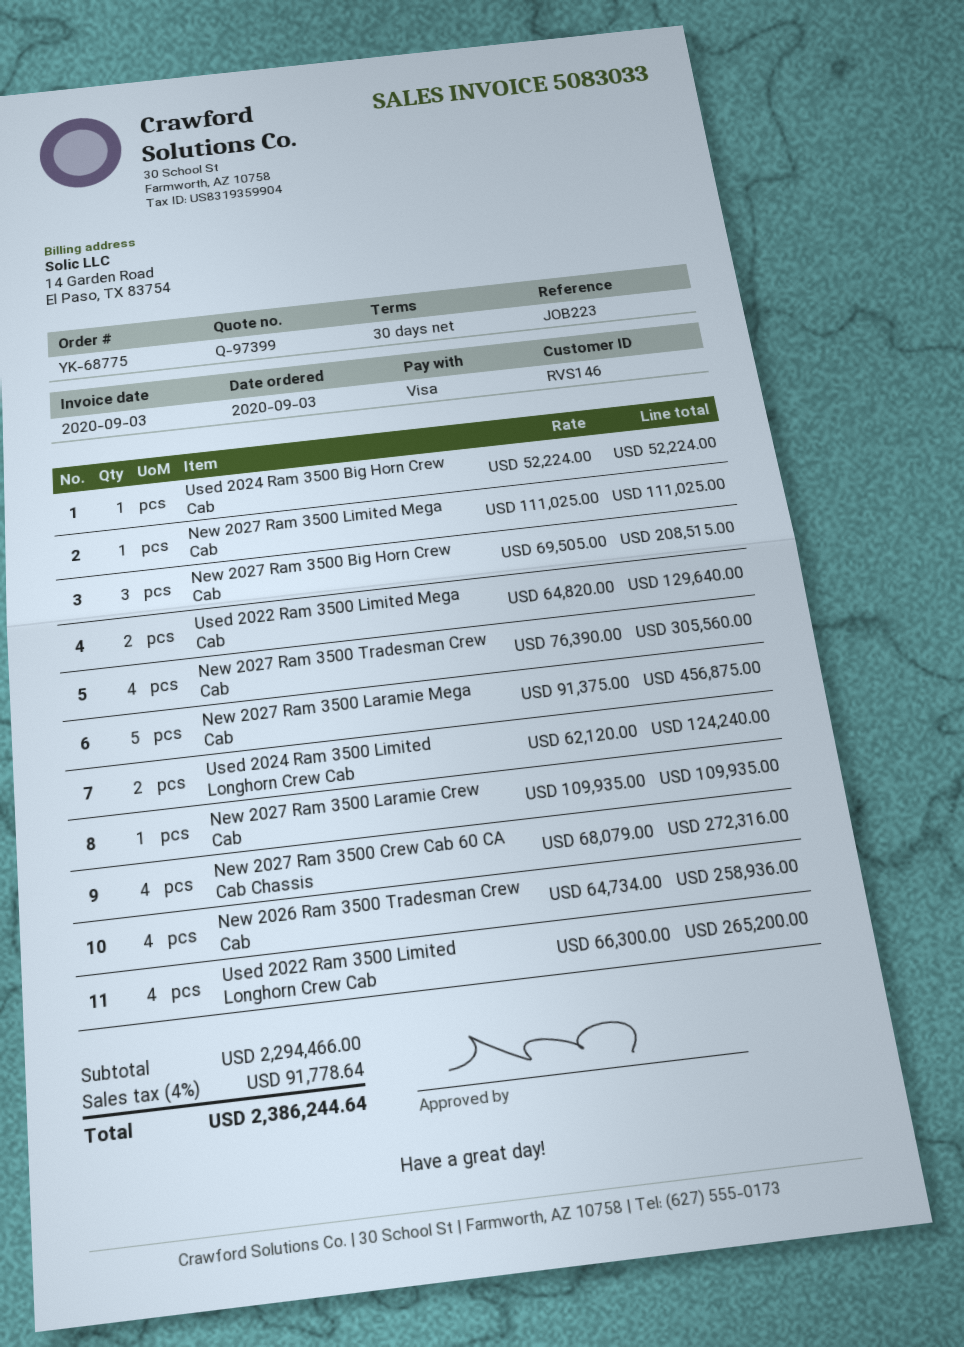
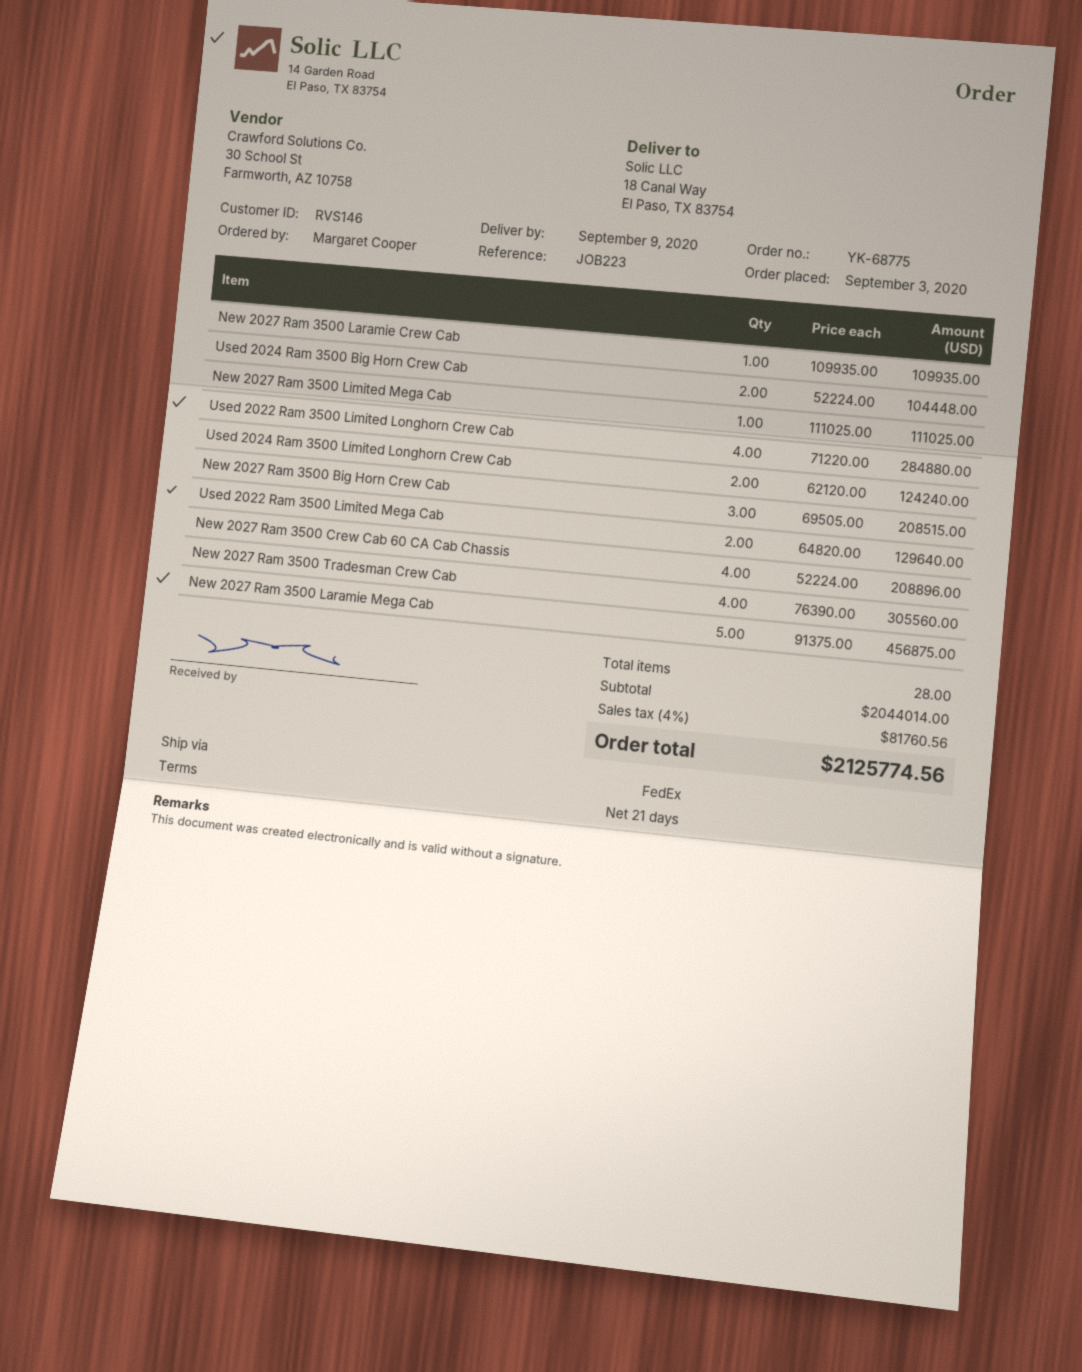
payment terms: 30 days -> 21 days
Used 2024 Ram 3500 Big Horn Crew Cab: 1 x 52224.00 = 52224.00 -> 2 x 52224.00 = 104448.00
New 2027 Ram 3500 Crew Cab 60 CA Cab Chassis: 4 x 68079.00 = 272316.00 -> 4 x 52224.00 = 208896.00
New 2026 Ram 3500 Tradesman Crew Cab: 4 x 64734.00 = 258936.00 -> none
Used 2022 Ram 3500 Limited Longhorn Crew Cab: 4 x 66300.00 = 265200.00 -> 4 x 71220.00 = 284880.00
subtotal: 2294466.00 -> 2044014.00
tax: 4% = 91778.64 -> 4% = 81760.56
total: 2386244.64 -> 2125774.56

